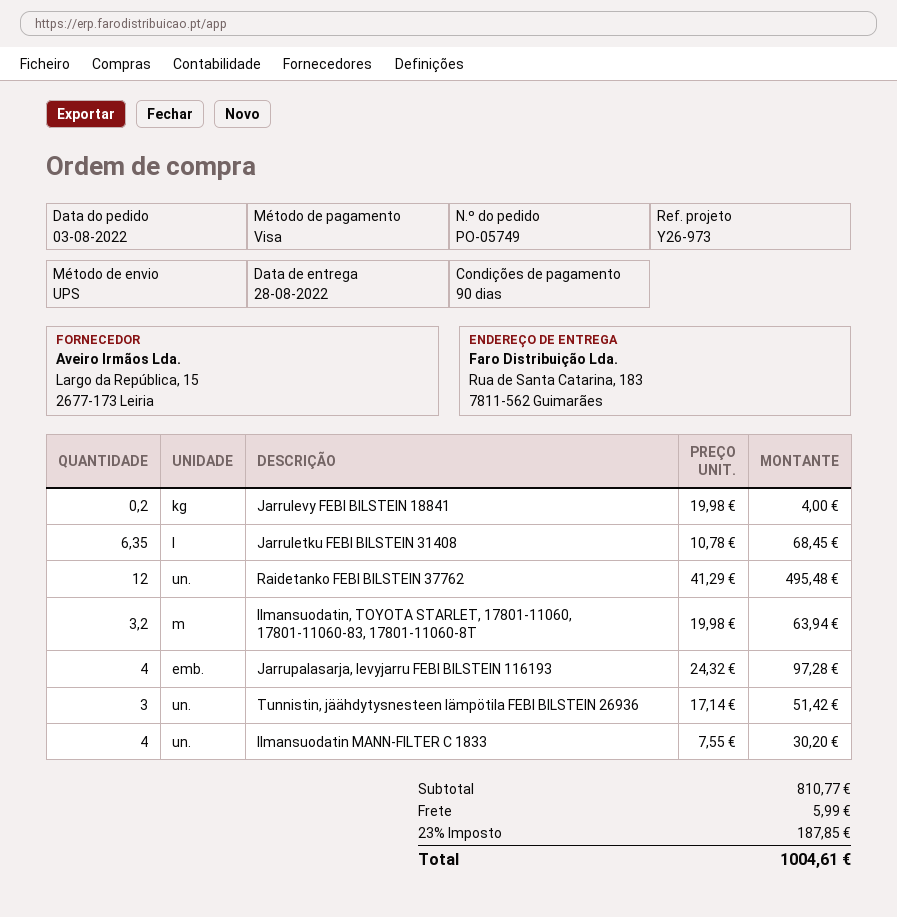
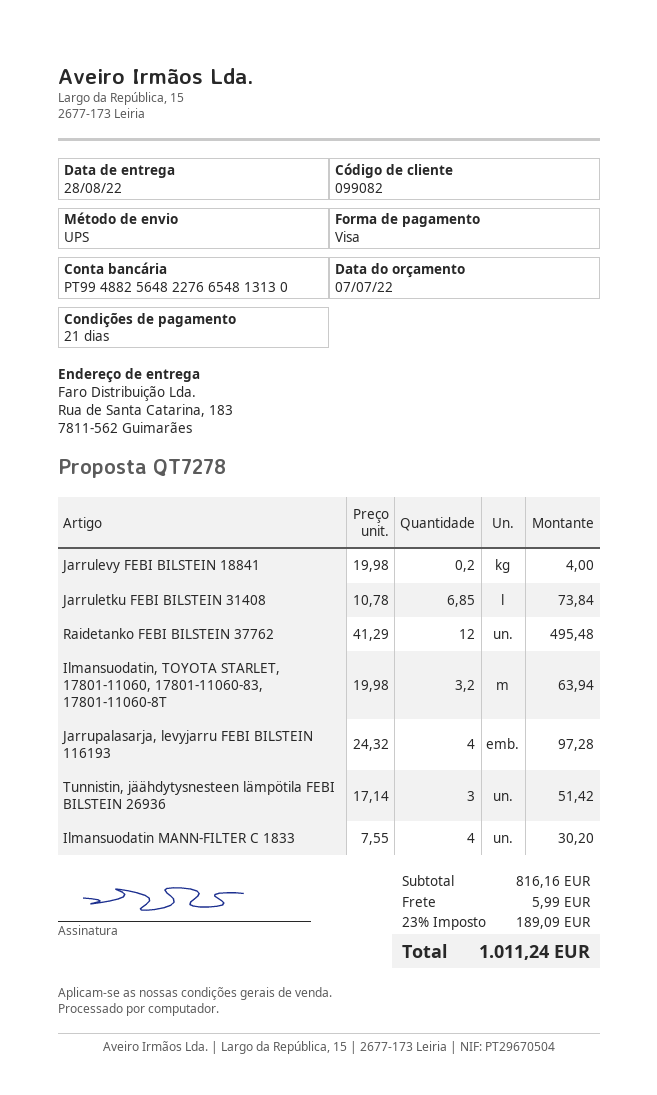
payment terms: 90 days -> 21 days
Jarruletku FEBI BILSTEIN 31408: 6.35 x 10.78 = 68.45 -> 6.85 x 10.78 = 73.84
subtotal: 810.77 -> 816.16
tax: 23% = 187.85 -> 23% = 189.09
total: 1004.61 -> 1011.24

